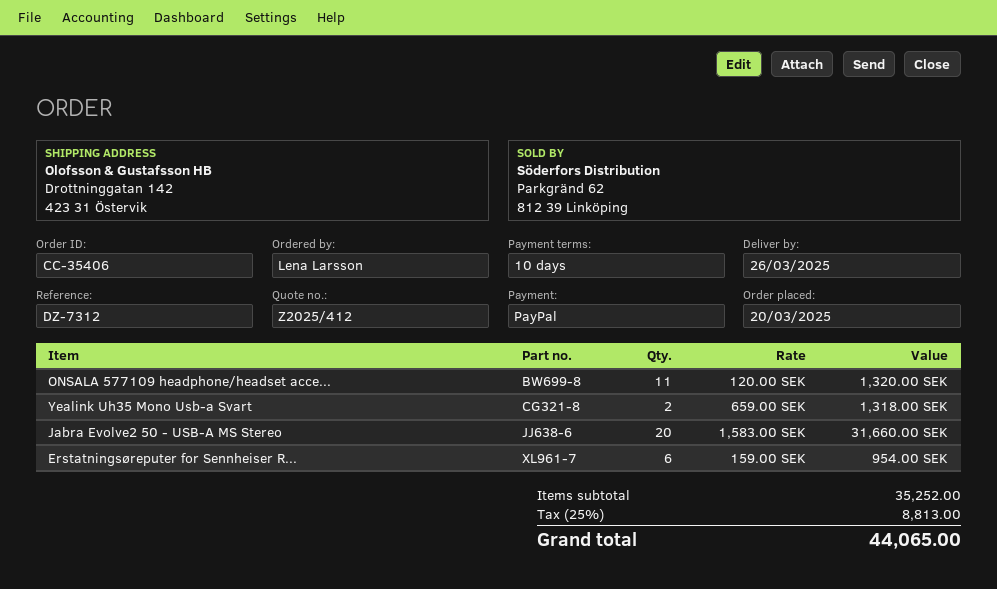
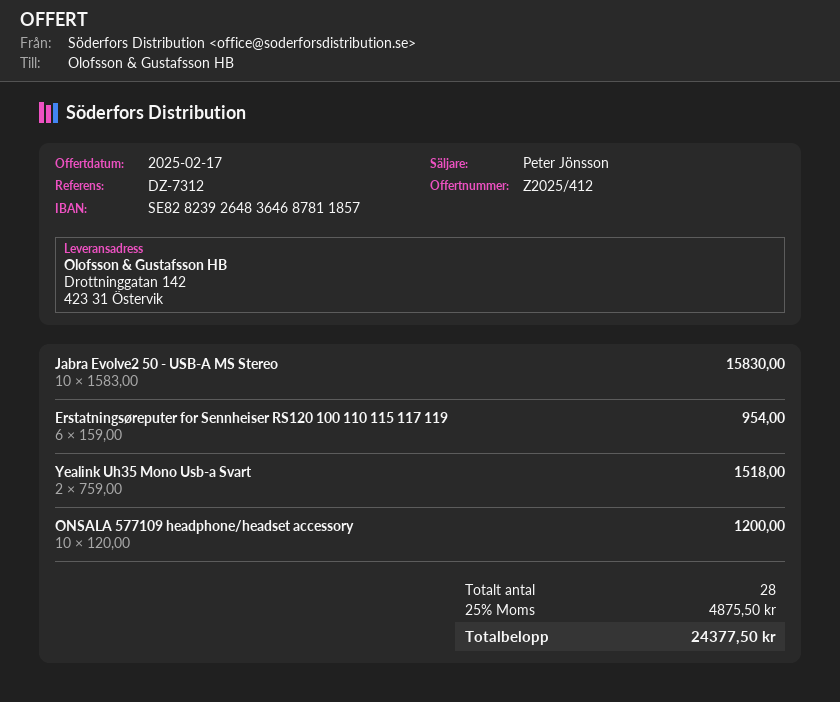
ONSALA 577109 headphone/headset acce...: 11 x 120.00 = 1320.00 -> 10 x 120.00 = 1200.00
Yealink Uh35 Mono Usb-a Svart: 2 x 659.00 = 1318.00 -> 2 x 759.00 = 1518.00
Jabra Evolve2 50 - USB-A MS Stereo: 20 x 1583.00 = 31660.00 -> 10 x 1583.00 = 15830.00
tax: 25% = 8813.00 -> 25% = 4875.50
total: 44065.00 -> 24377.50

